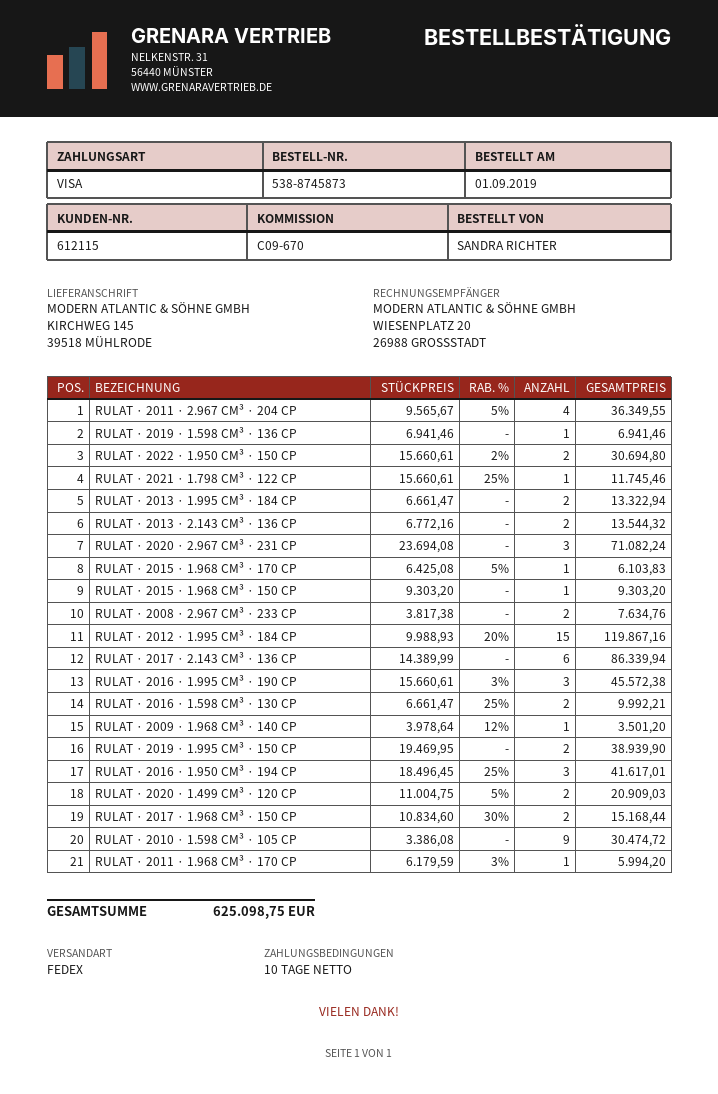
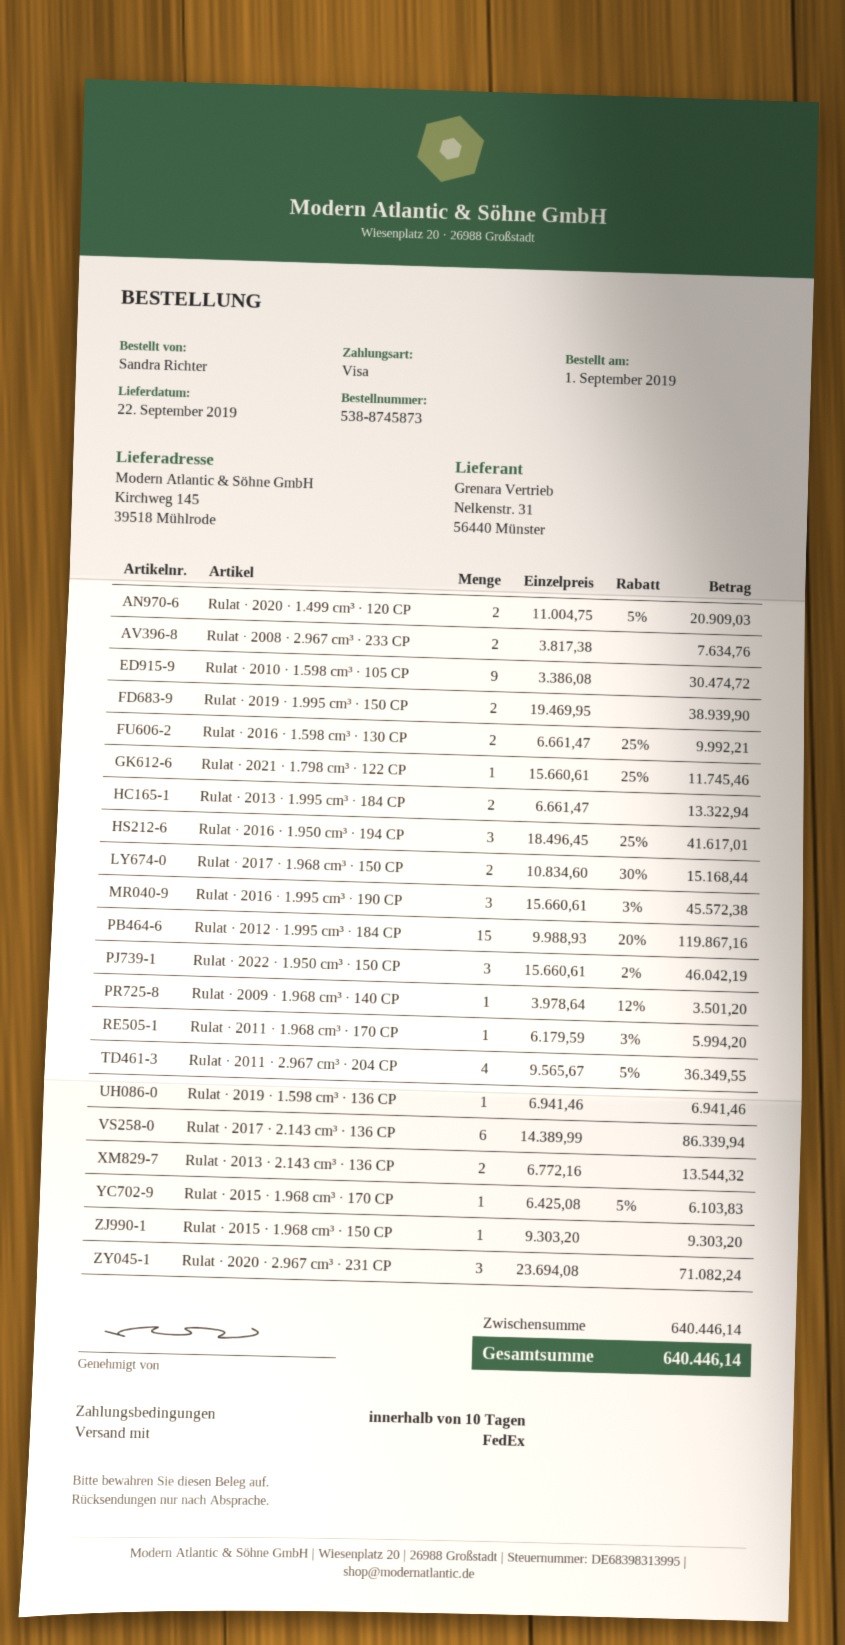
RULAT · 2022 · 1.950 CM³ · 150 CP: 2 x 15660.61 - 2% = 30694.80 -> 3 x 15660.61 - 2% = 46042.19
total: 625098.75 -> 640446.14

